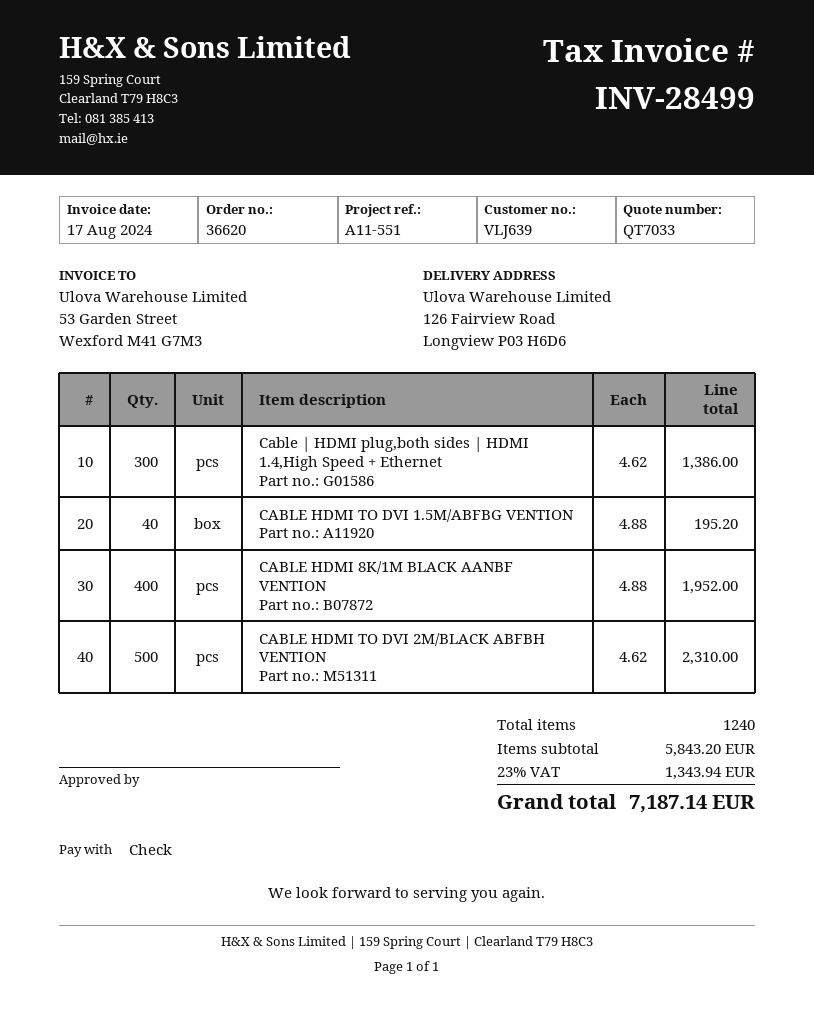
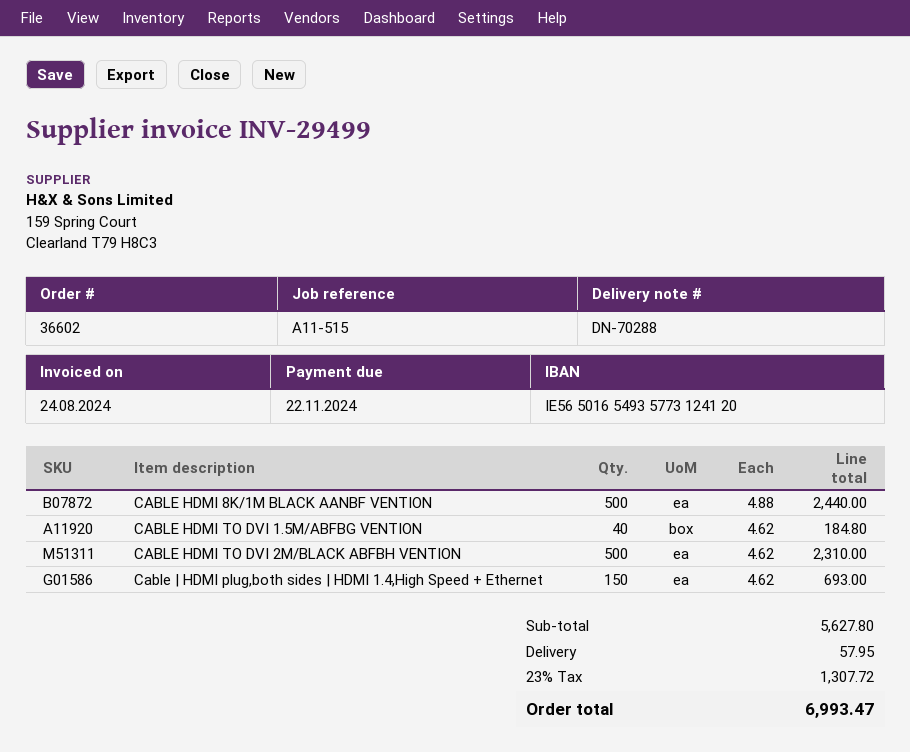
order number: 36620 -> 36602
invoice number: INV-28499 -> INV-29499
invoice date: 2024-08-17 -> 2024-08-24
reference: A11-551 -> A11-515
Cable | HDMI plug,both sides | HDMI 1.4,High Speed + Ethernet: 300 x 4.62 = 1386.00 -> 150 x 4.62 = 693.00
CABLE HDMI TO DVI 1.5M/ABFBG VENTION: 40 x 4.88 = 195.20 -> 40 x 4.62 = 184.80
CABLE HDMI 8K/1M BLACK AANBF VENTION: 400 x 4.88 = 1952.00 -> 500 x 4.88 = 2440.00
subtotal: 5843.20 -> 5627.80
shipping: none -> 57.95
tax: 23% = 1343.94 -> 23% = 1307.72
total: 7187.14 -> 6993.47

